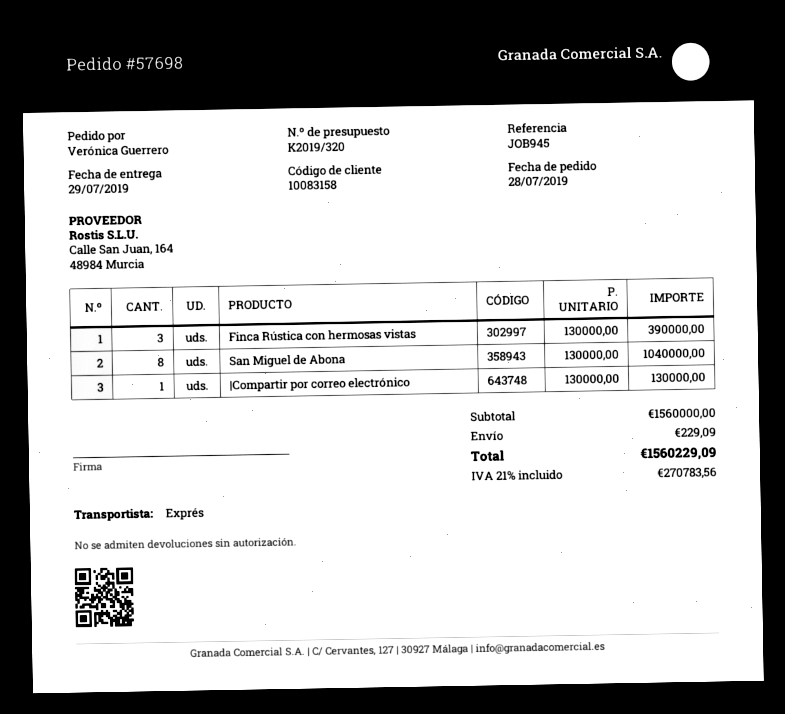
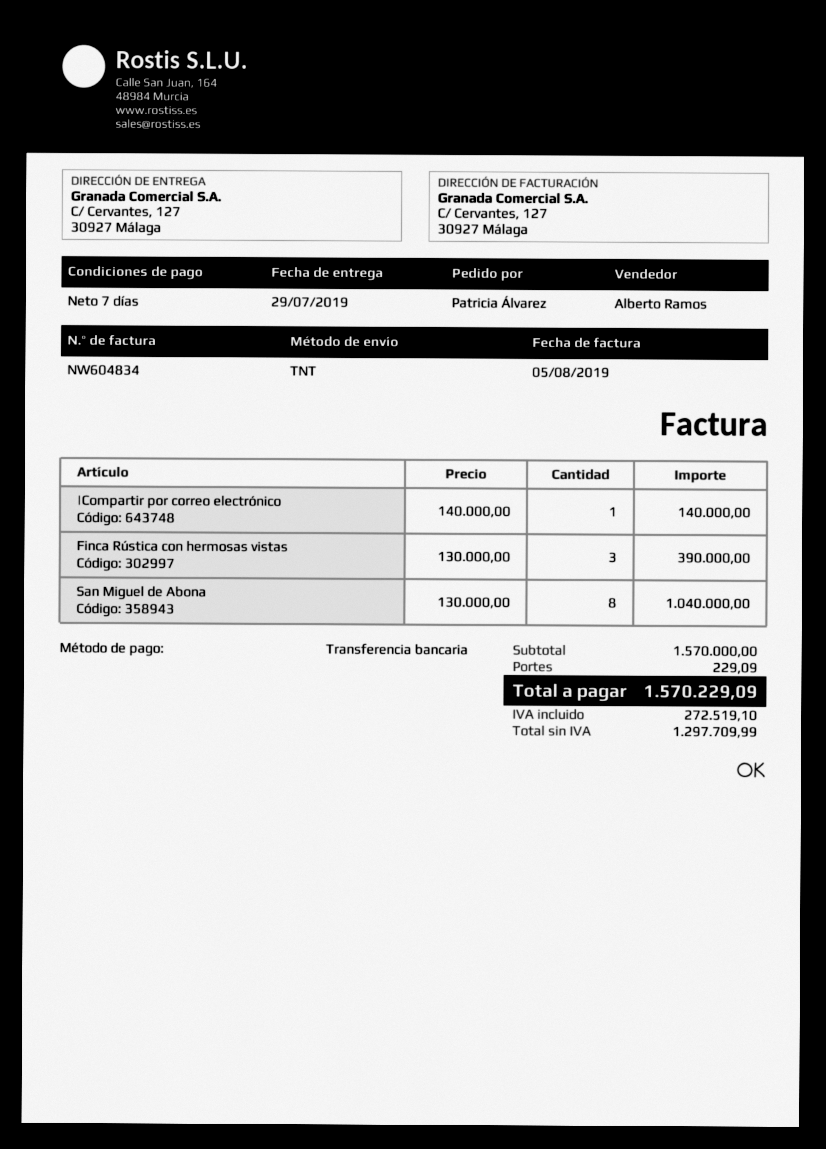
ordered by: Verónica Guerrero -> Patricia Álvarez
shipping method: express -> TNT
|Compartir por correo electrónico: 1 x 130000.00 = 130000.00 -> 1 x 140000.00 = 140000.00
subtotal: 1560000.00 -> 1570000.00
tax: 270783.56 -> 272519.10
total: 1560229.09 -> 1570229.09

